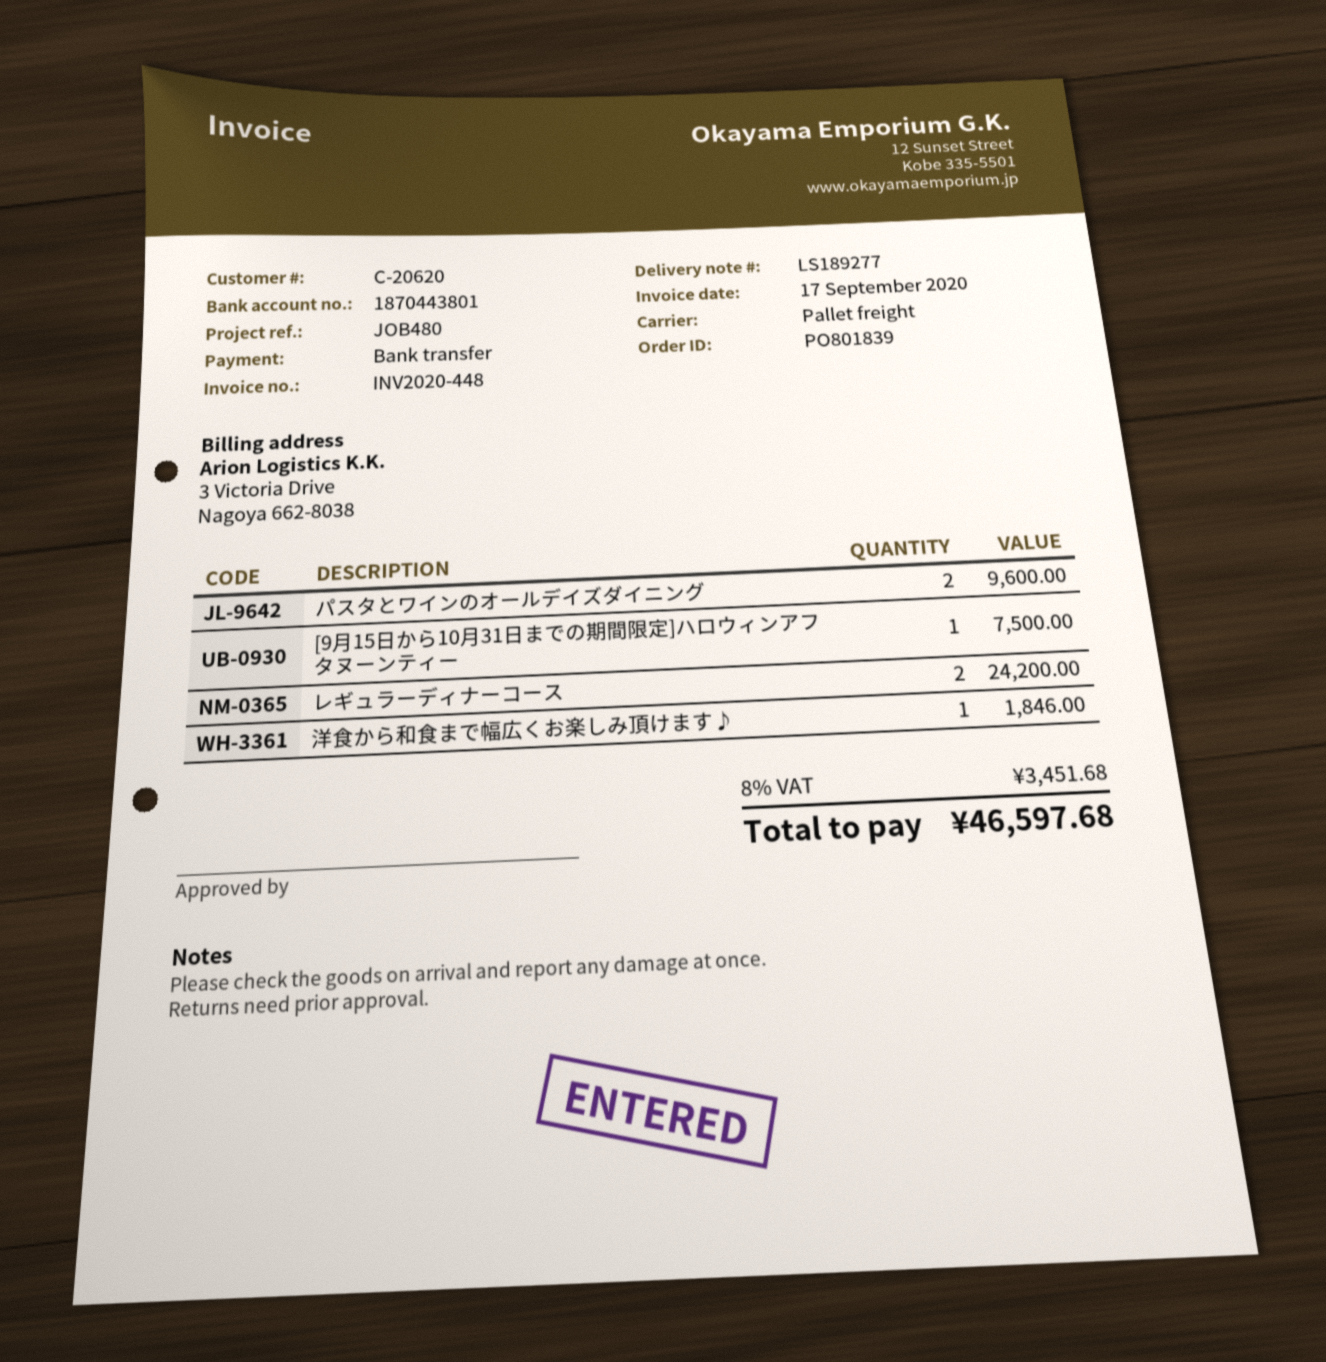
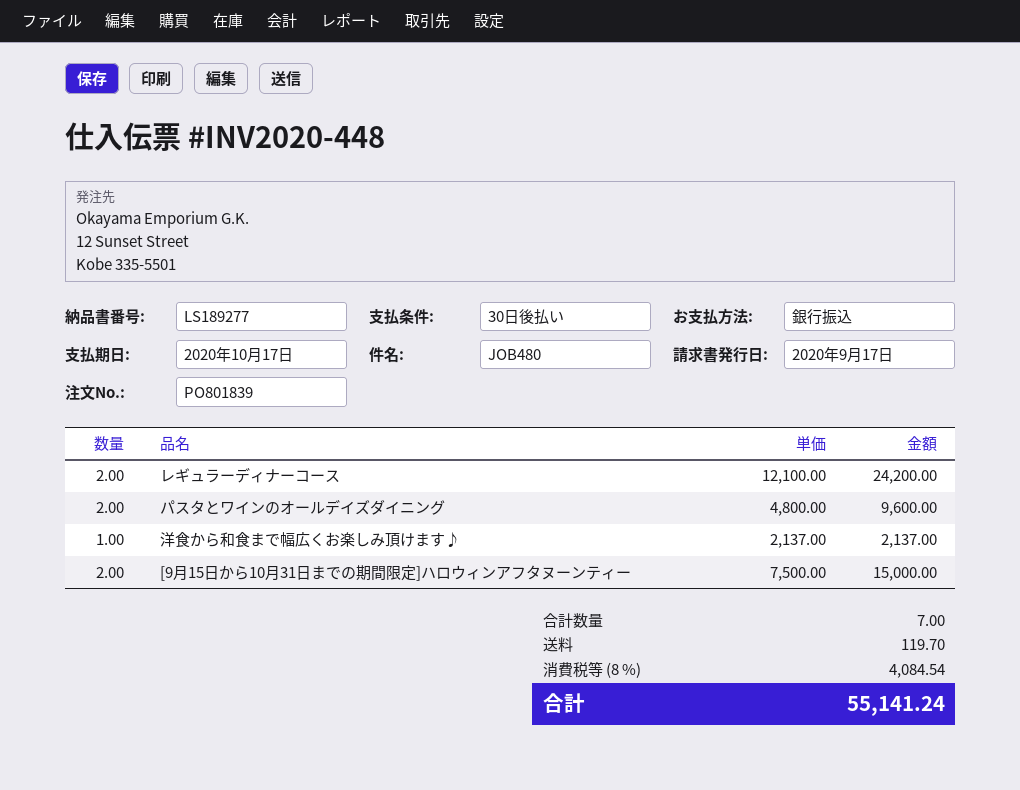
[9月15日から10月31日までの期間限定]ハロウィンアフタヌーンティー: 1 for 7500.00 -> 2 for 15000.00
洋食から和食まで幅広くお楽しみ頂けます♪: 1 for 1846.00 -> 1 for 2137.00
shipping: none -> 119.70
tax: 8% = 3451.68 -> 8% = 4084.54
total: 46597.68 -> 55141.24

